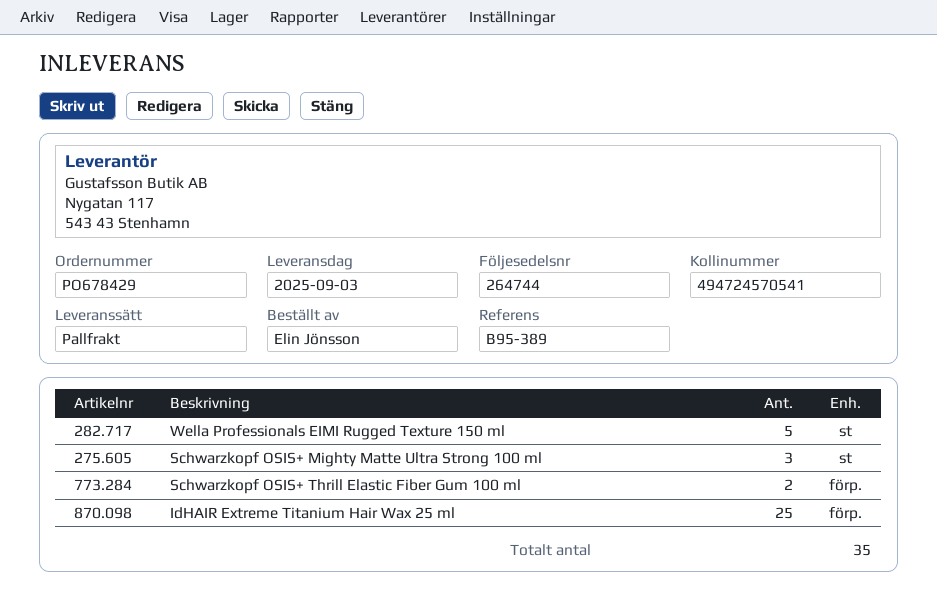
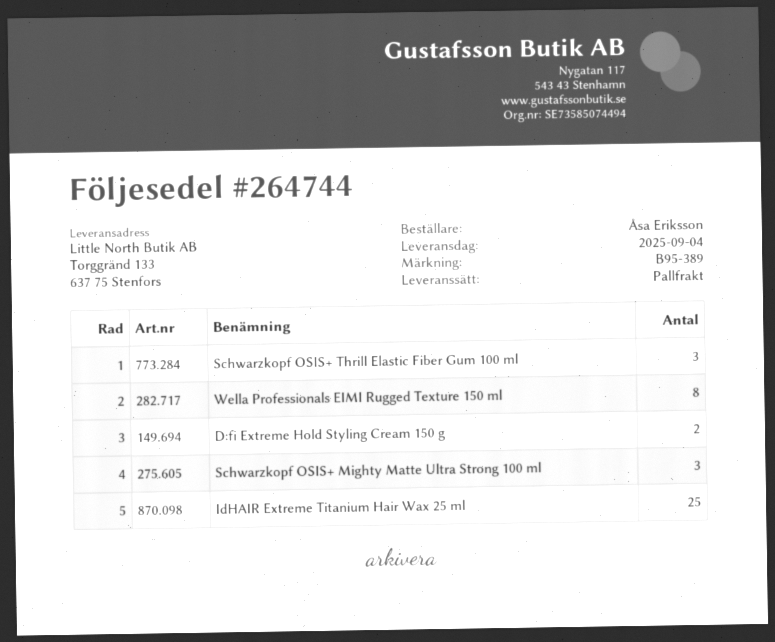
delivery date: 2025-09-03 -> 2025-09-04
ordered by: Elin Jönsson -> Åsa Eriksson
Wella Professionals EIMI Rugged Texture 150 ml: 5 -> 8
Schwarzkopf OSIS+ Thrill Elastic Fiber Gum 100 ml: 2 -> 3
D:fi Extreme Hold Styling Cream 150 g: none -> 2

